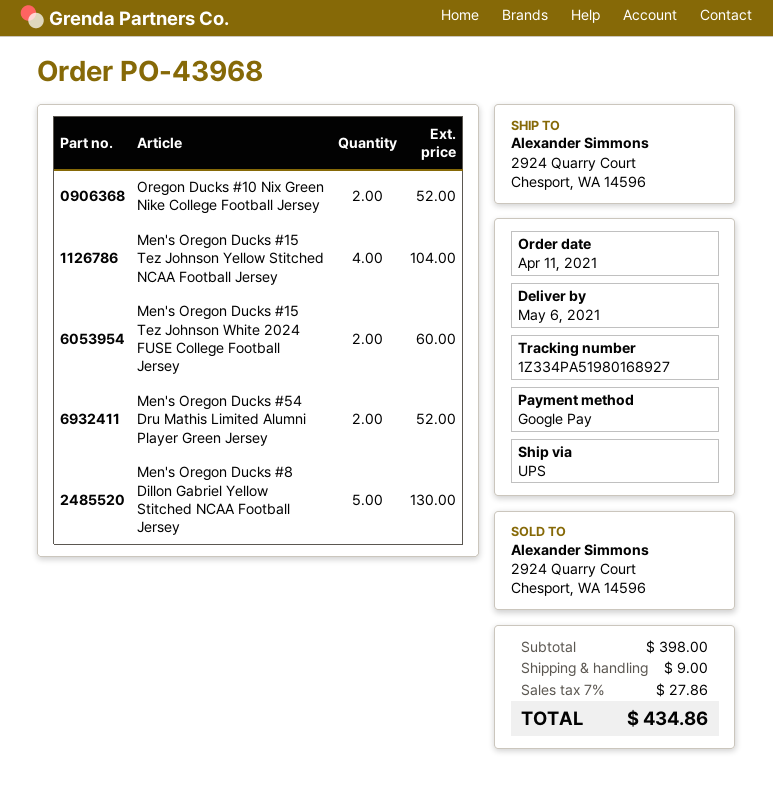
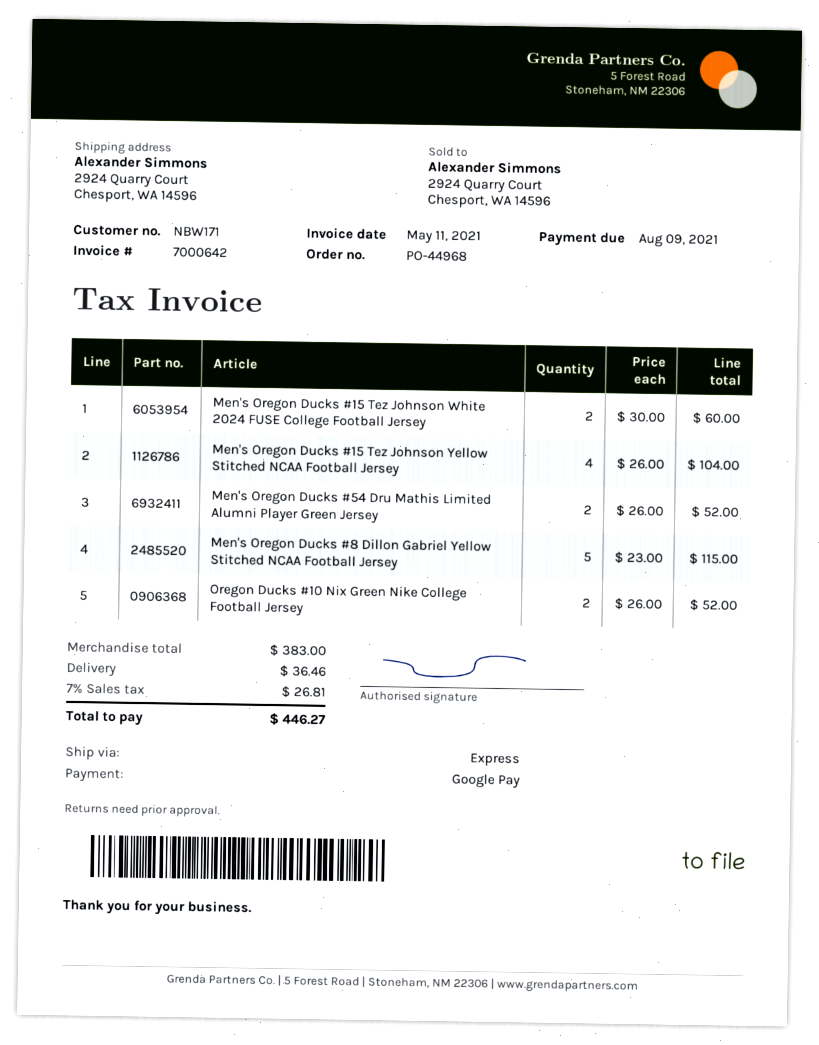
order number: PO-43968 -> PO-44968
shipping method: UPS -> express
Men's Oregon Ducks #8 Dillon Gabriel Yellow Stitched NCAA Football Jersey: 5 for 130.00 -> 5 for 115.00
subtotal: 398.00 -> 383.00
shipping: 9.00 -> 36.46
tax: 7% = 27.86 -> 7% = 26.81
total: 434.86 -> 446.27

